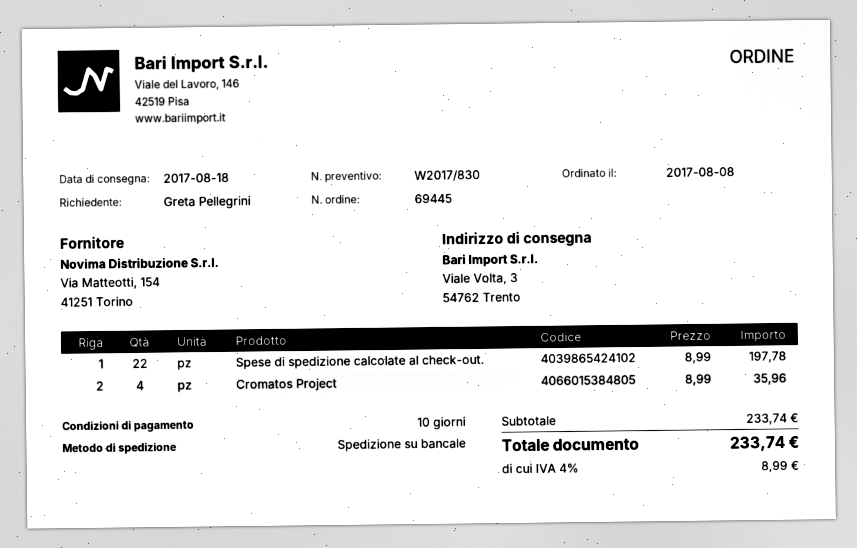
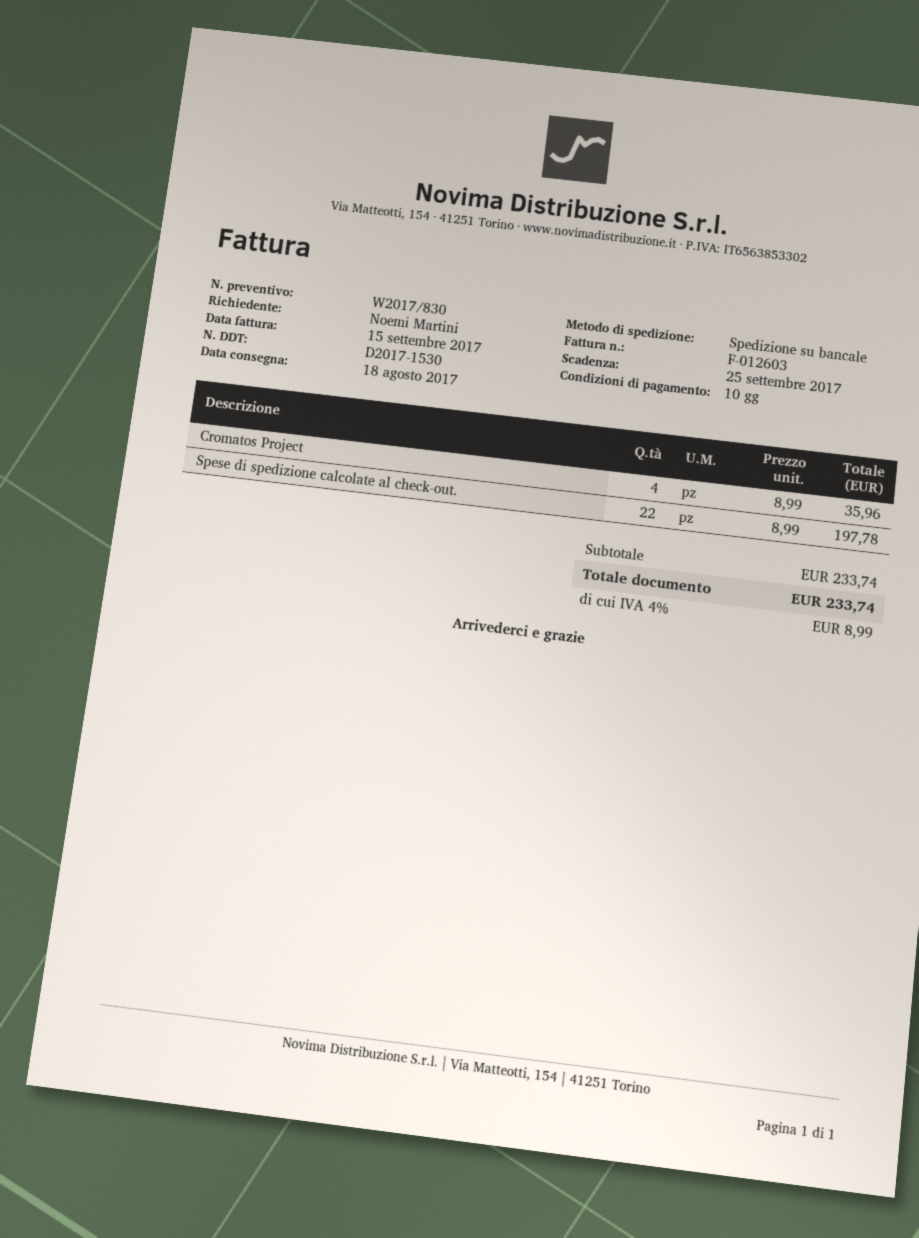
ordered by: Greta Pellegrini -> Noemi Martini

